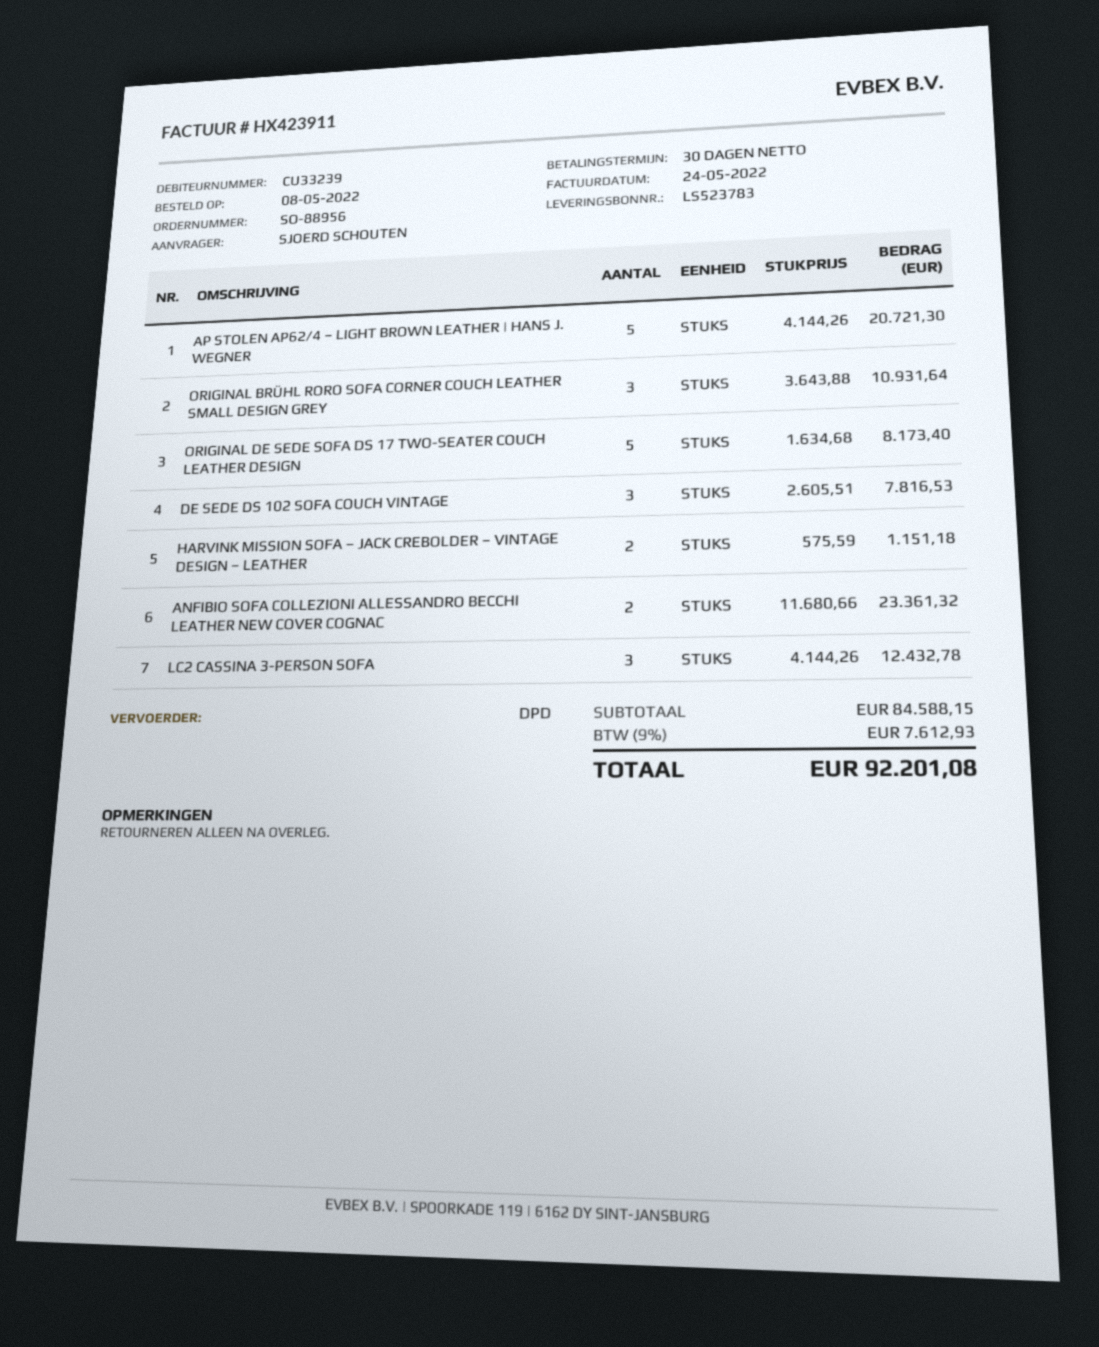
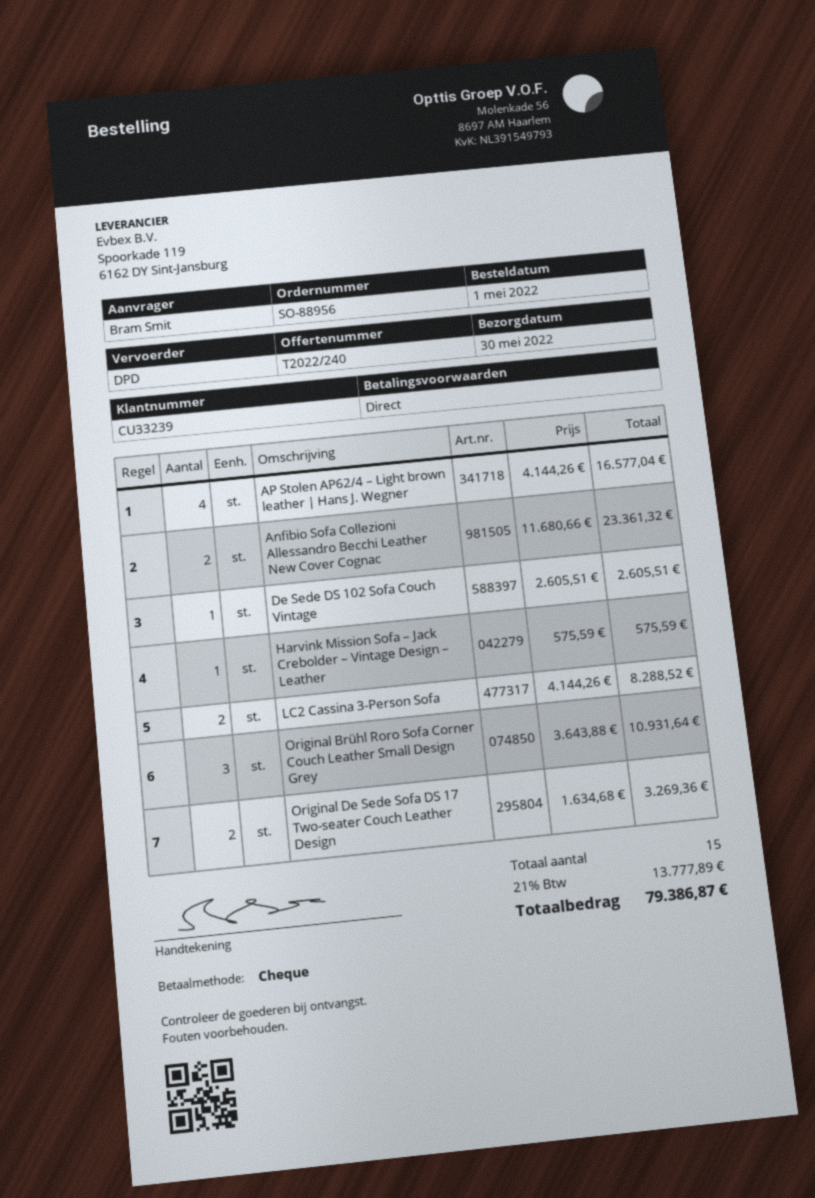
order date: 2022-05-08 -> 2022-05-01
payment terms: 30 days -> on receipt
ordered by: SJOERD SCHOUTEN -> Bram Smit
AP STOLEN AP62/4 – LIGHT BROWN LEATHER | HANS J. WEGNER: 5 x 4144.26 = 20721.30 -> 4 x 4144.26 = 16577.04
ORIGINAL DE SEDE SOFA DS 17 TWO-SEATER COUCH LEATHER DESIGN: 5 x 1634.68 = 8173.40 -> 2 x 1634.68 = 3269.36
DE SEDE DS 102 SOFA COUCH VINTAGE: 3 x 2605.51 = 7816.53 -> 1 x 2605.51 = 2605.51
HARVINK MISSION SOFA – JACK CREBOLDER – VINTAGE DESIGN – LEATHER: 2 x 575.59 = 1151.18 -> 1 x 575.59 = 575.59
LC2 CASSINA 3-PERSON SOFA: 3 x 4144.26 = 12432.78 -> 2 x 4144.26 = 8288.52
tax: 9% = 7612.93 -> 21% = 13777.89
total: 92201.08 -> 79386.87

